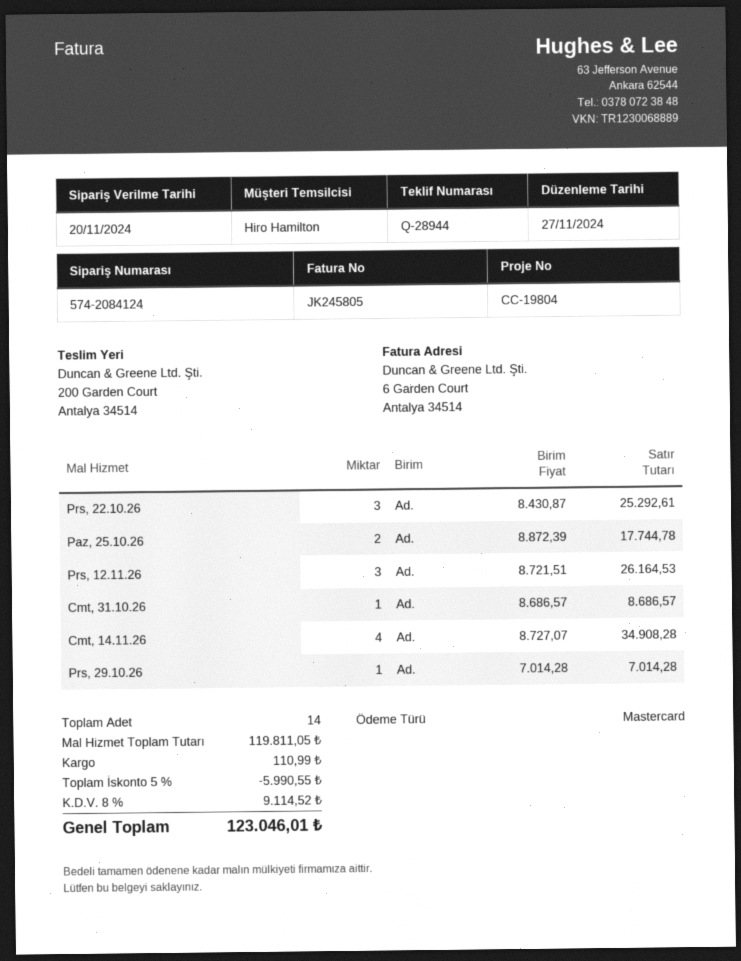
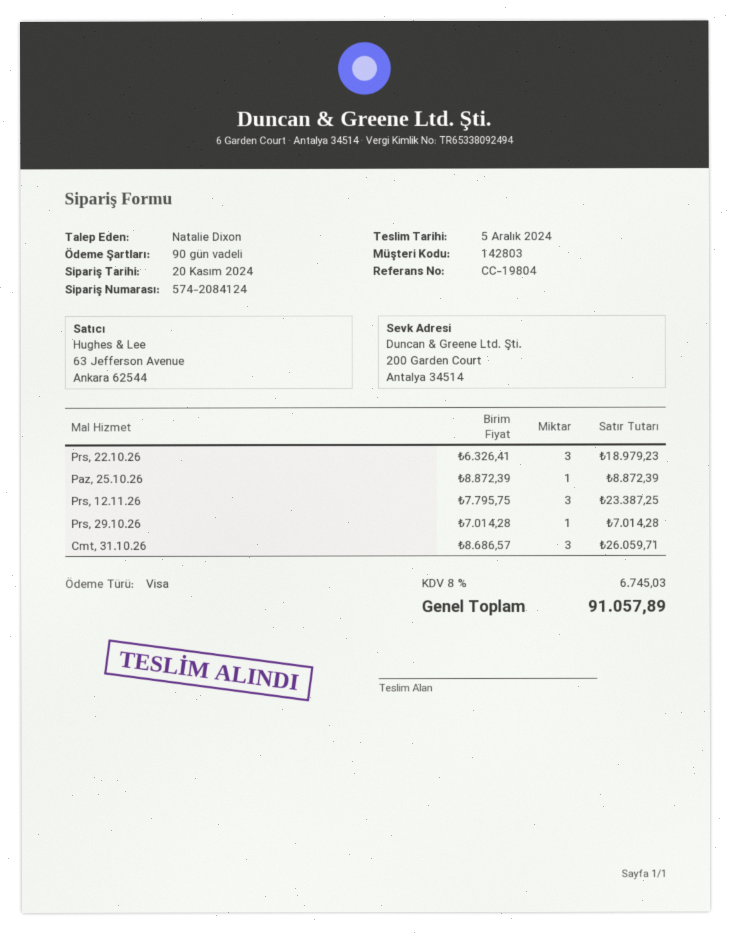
payment method: Mastercard -> Visa
Prs, 22.10.26: 3 x 8430.87 = 25292.61 -> 3 x 6326.41 = 18979.23
Paz, 25.10.26: 2 x 8872.39 = 17744.78 -> 1 x 8872.39 = 8872.39
Prs, 12.11.26: 3 x 8721.51 = 26164.53 -> 3 x 7795.75 = 23387.25
Cmt, 31.10.26: 1 x 8686.57 = 8686.57 -> 3 x 8686.57 = 26059.71
Cmt, 14.11.26: 4 x 8727.07 = 34908.28 -> none
discount: 5% = 5990.55 -> none
shipping: 110.99 -> none
tax: 8% = 9114.52 -> 8% = 6745.03
total: 123046.01 -> 91057.89

